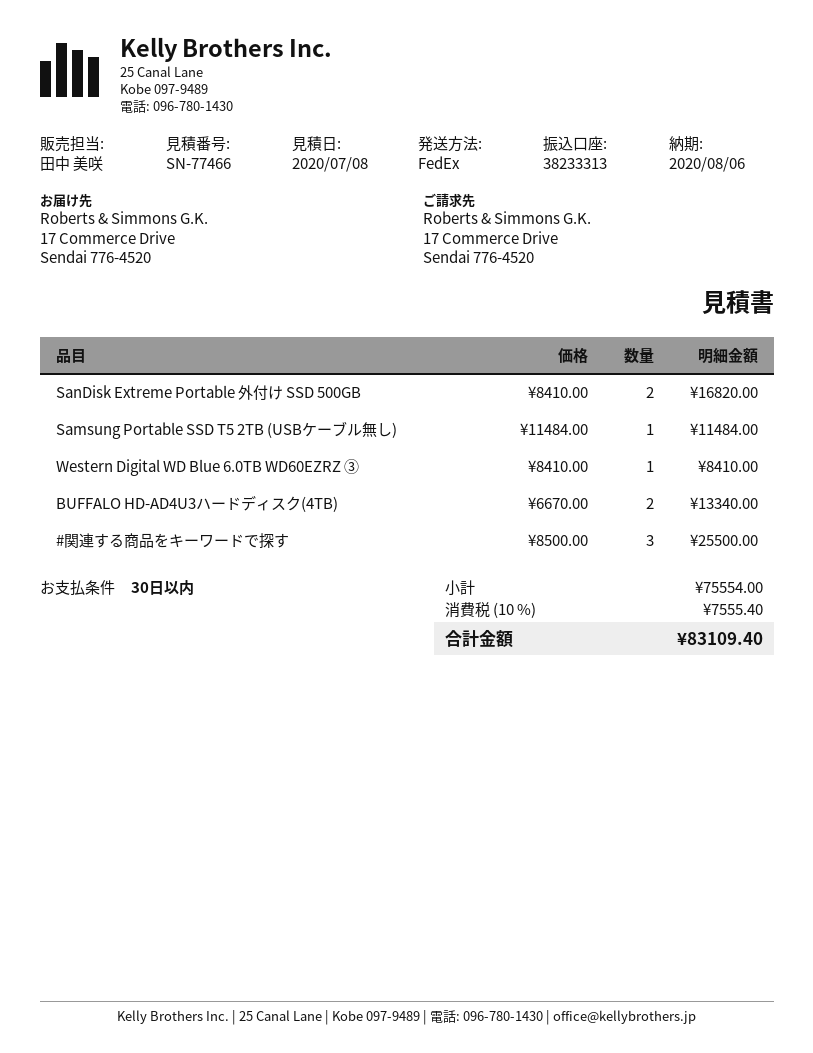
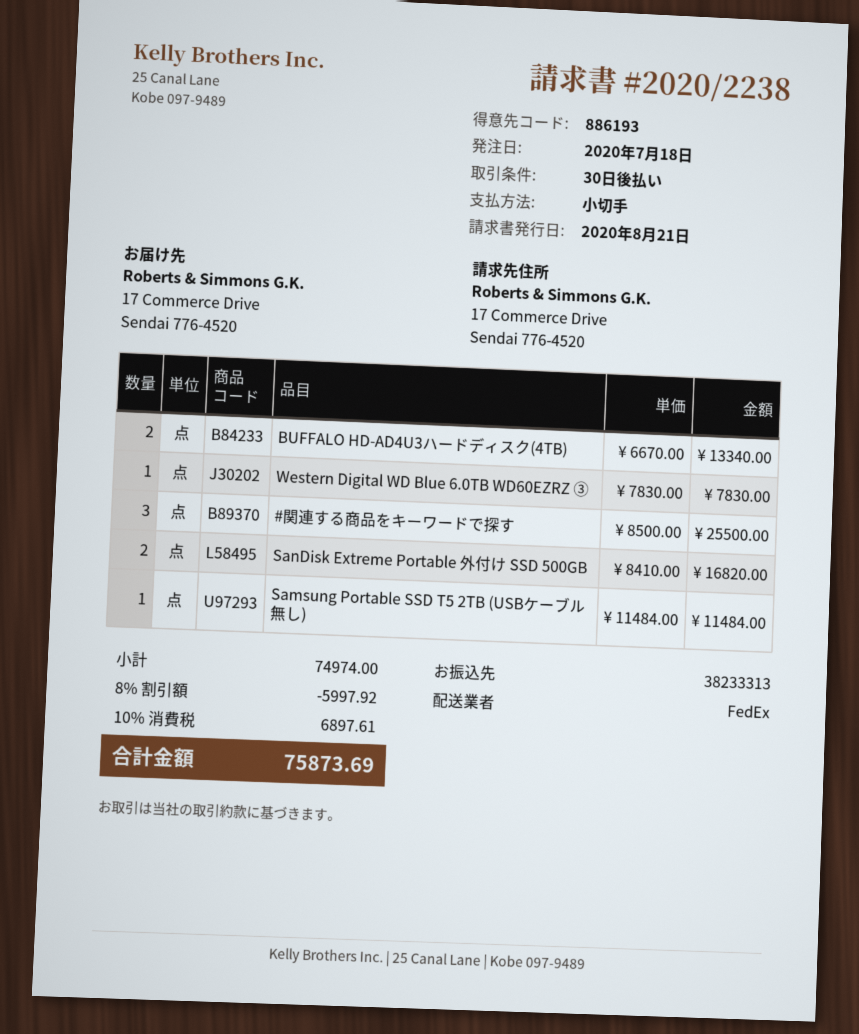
Western Digital WD Blue 6.0TB WD60EZRZ ③: 1 x 8410.00 = 8410.00 -> 1 x 7830.00 = 7830.00
subtotal: 75554.00 -> 74974.00
discount: none -> 8% = 5997.92
tax: 10% = 7555.40 -> 10% = 6897.61
total: 83109.40 -> 75873.69

